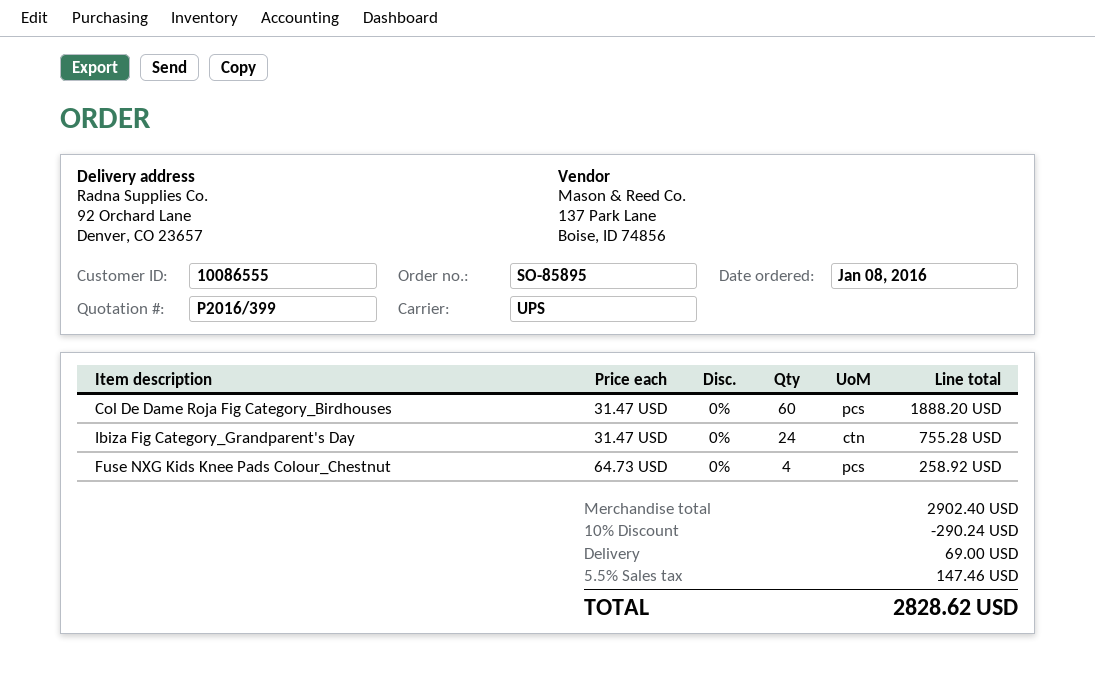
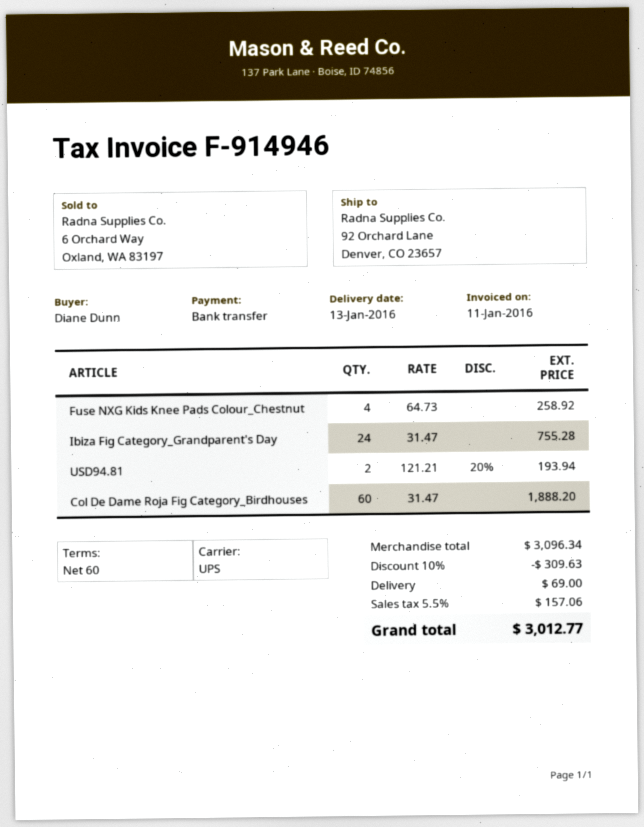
USD94.81: none -> 2 x 121.21 - 20% = 193.94
subtotal: 2902.40 -> 3096.34
discount: 10% = 290.24 -> 10% = 309.63
tax: 5.5% = 147.46 -> 5.5% = 157.06
total: 2828.62 -> 3012.77

